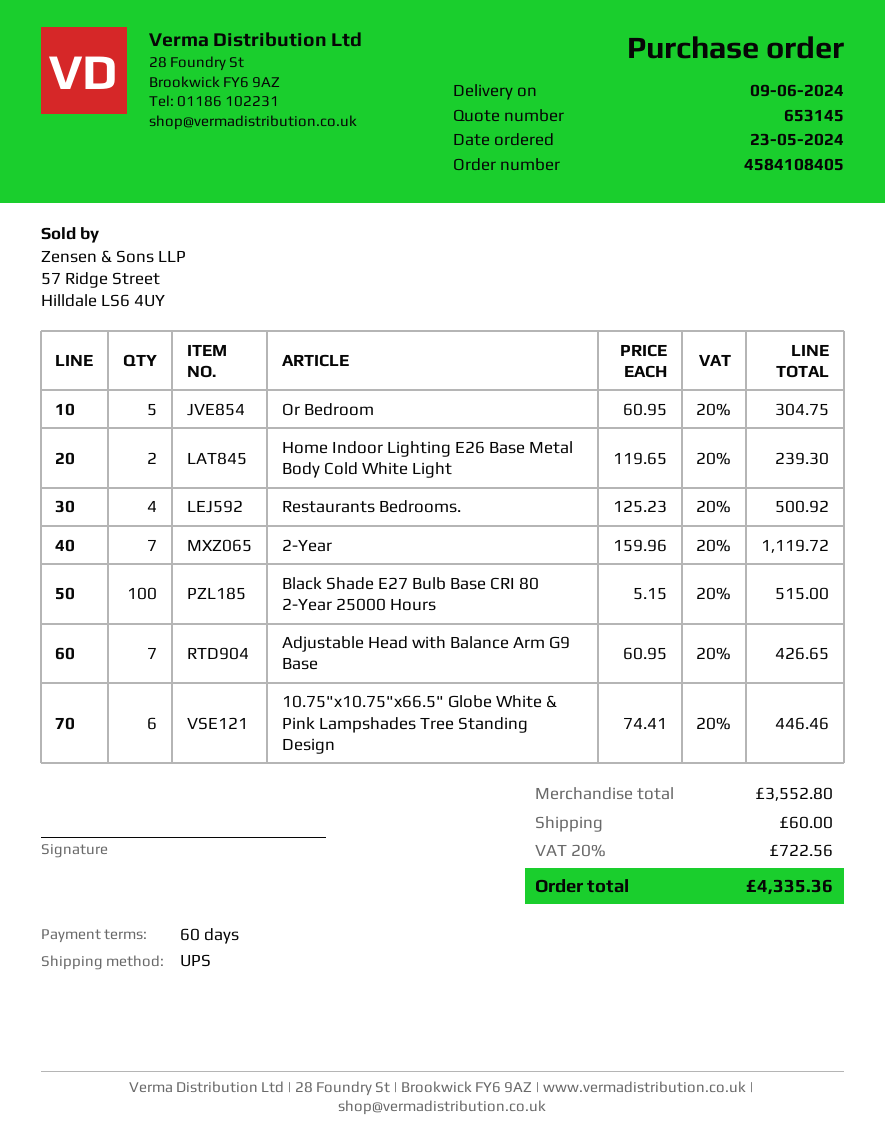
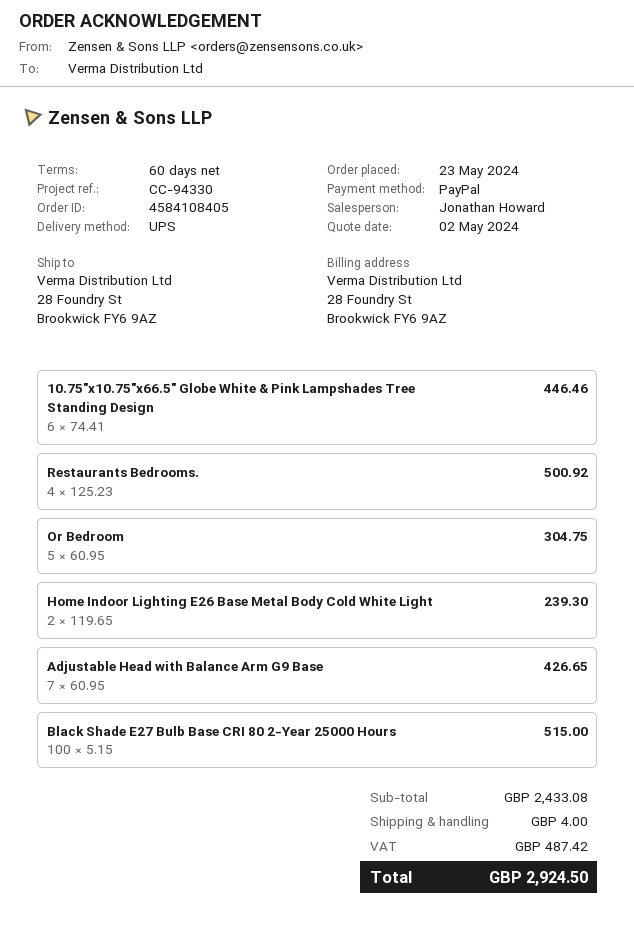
2-Year: 7 x 159.96 = 1119.72 -> none
subtotal: 3552.80 -> 2433.08
shipping: 60.00 -> 4.00
tax: 722.56 -> 487.42
total: 4335.36 -> 2924.50

